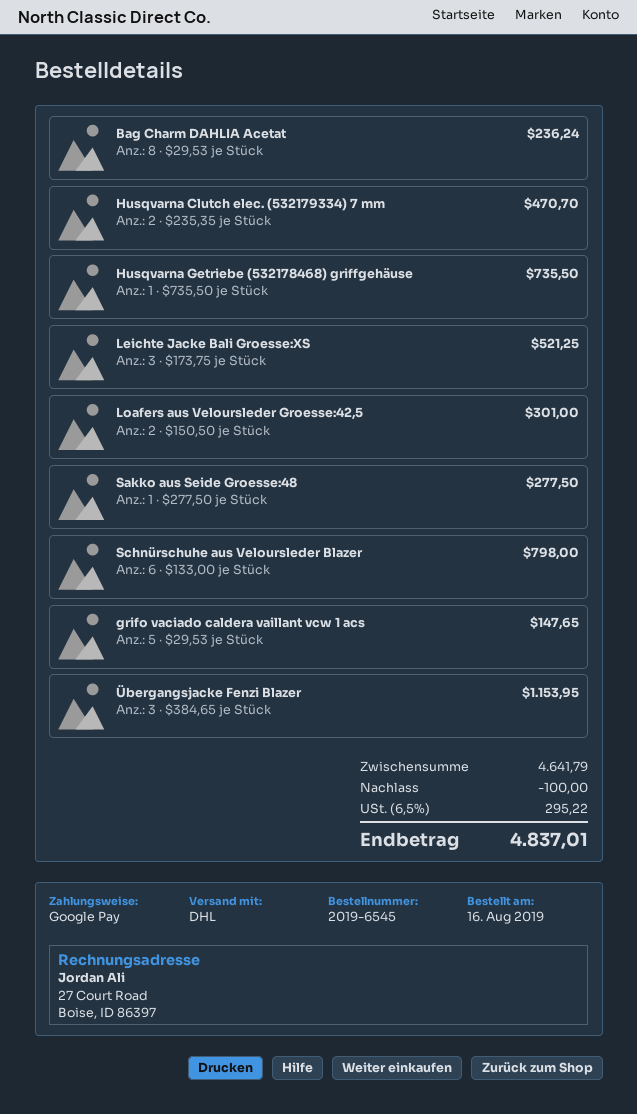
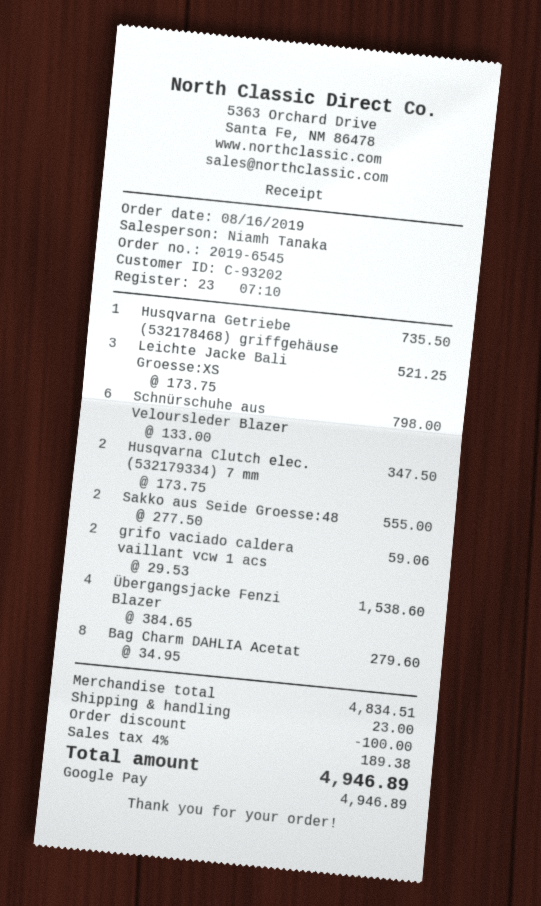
Bag Charm DAHLIA Acetat: 8 x 29.53 = 236.24 -> 8 x 34.95 = 279.60
Husqvarna Clutch elec. (532179334) 7 mm: 2 x 235.35 = 470.70 -> 2 x 173.75 = 347.50
Loafers aus Veloursleder Groesse:42,5: 2 x 150.50 = 301.00 -> none
Sakko aus Seide Groesse:48: 1 x 277.50 = 277.50 -> 2 x 277.50 = 555.00
grifo vaciado caldera vaillant vcw 1 acs: 5 x 29.53 = 147.65 -> 2 x 29.53 = 59.06
Übergangsjacke Fenzi Blazer: 3 x 384.65 = 1153.95 -> 4 x 384.65 = 1538.60
subtotal: 4641.79 -> 4834.51
shipping: none -> 23.00
tax: 6.5% = 295.22 -> 4% = 189.38
total: 4837.01 -> 4946.89

